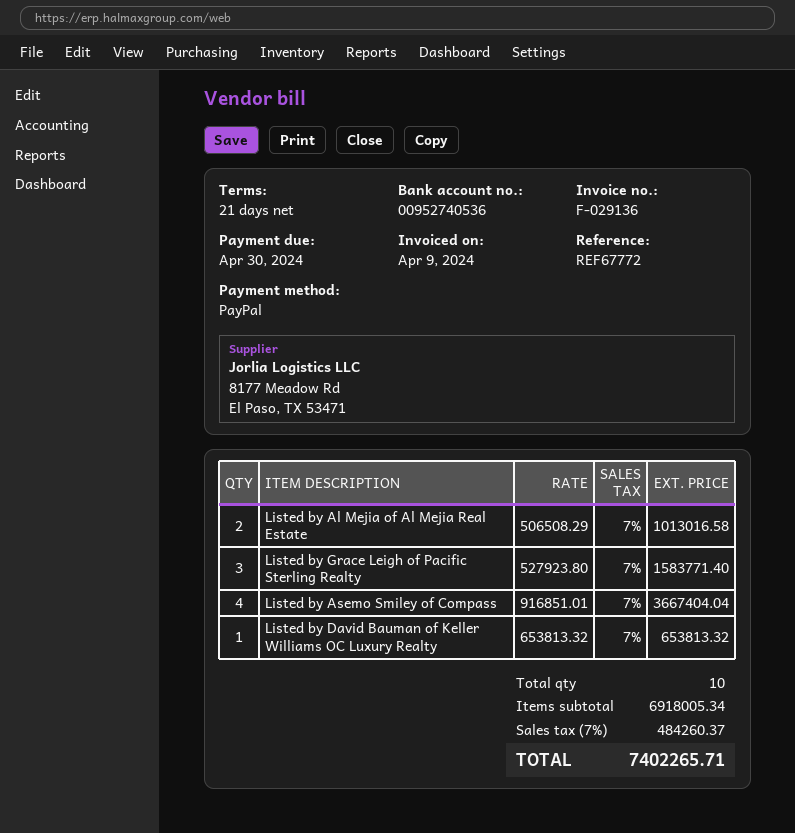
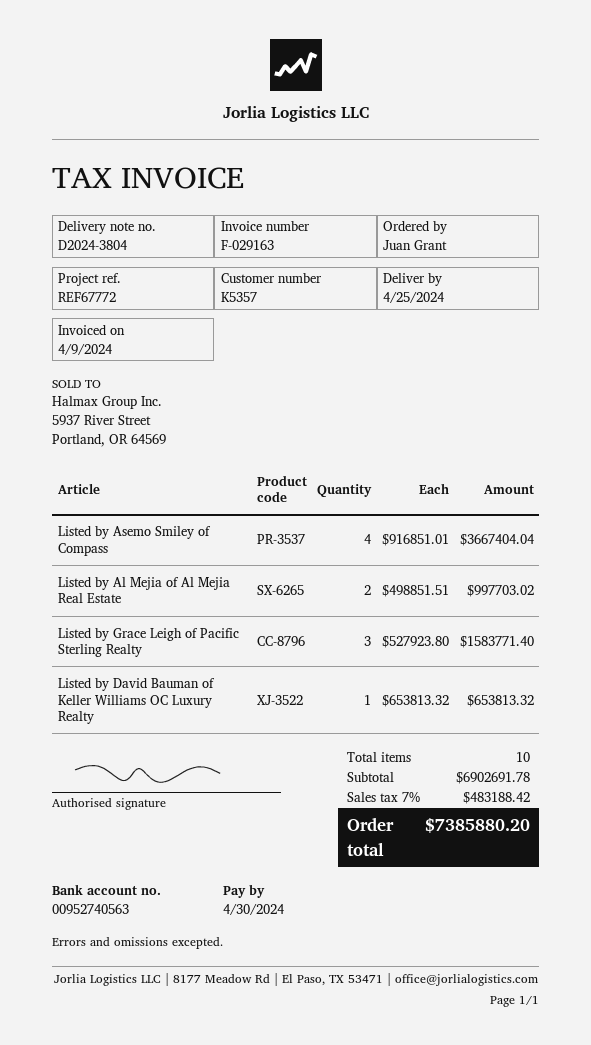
invoice number: F-029136 -> F-029163
bank account: 00952740536 -> 00952740563
Listed by Al Mejia of Al Mejia Real Estate: 2 x 506508.29 = 1013016.58 -> 2 x 498851.51 = 997703.02
subtotal: 6918005.34 -> 6902691.78
tax: 7% = 484260.37 -> 7% = 483188.42
total: 7402265.71 -> 7385880.20

